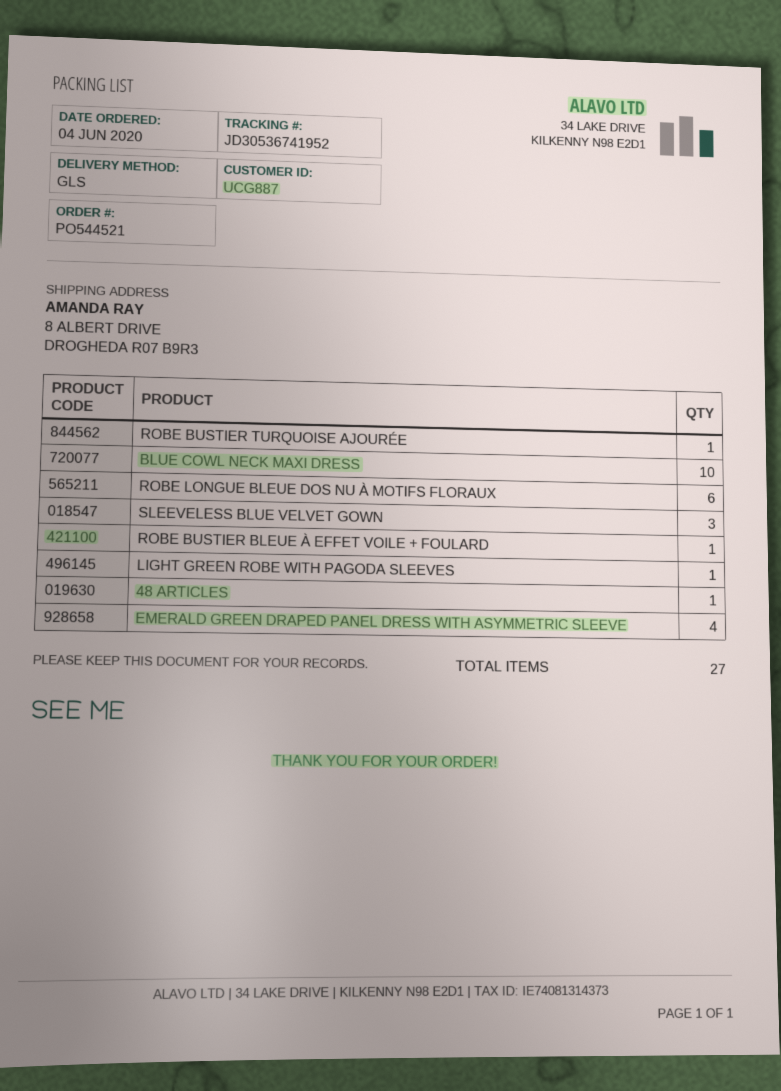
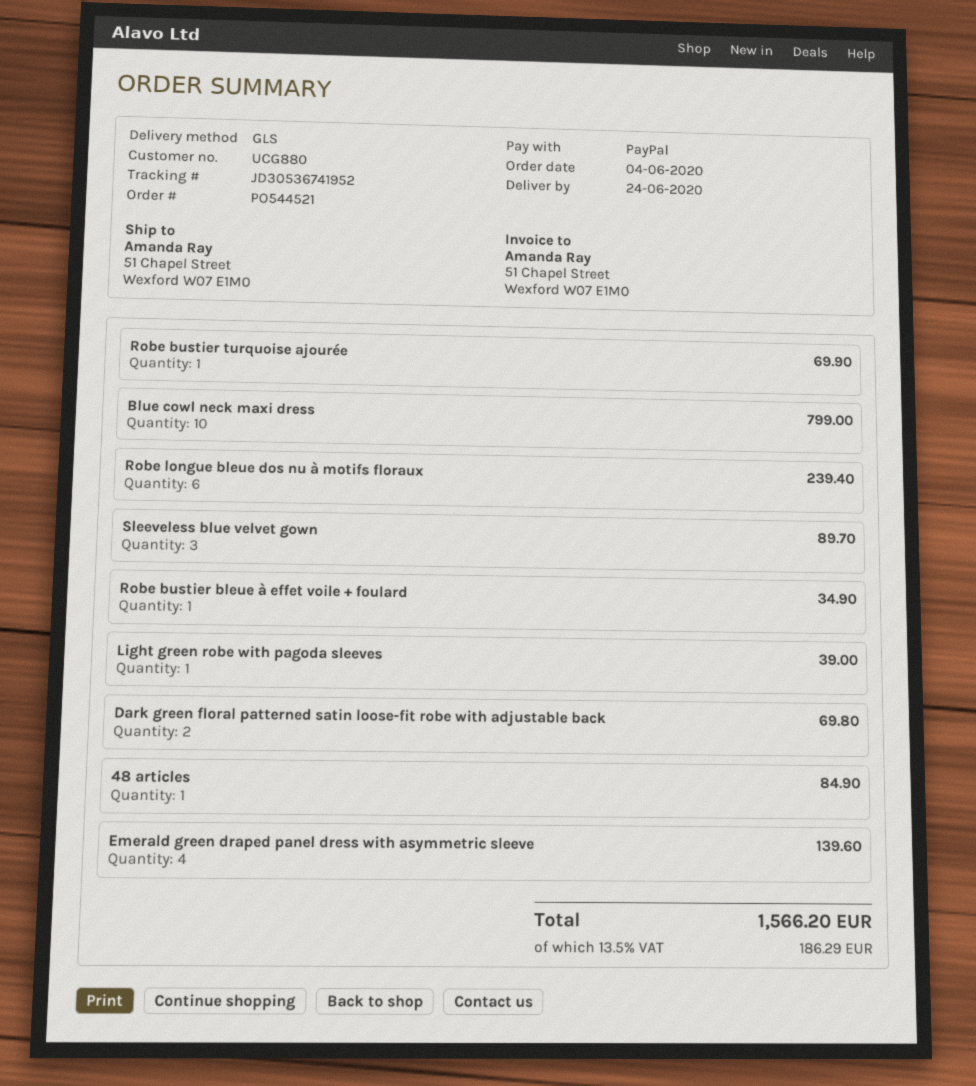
customer number: UCG887 -> UCG880
ship to: 8 ALBERT DRIVE, DROGHEDA R07 B9R3 -> 51 Chapel Street, Wexford W07 E1M0
Dark green floral patterned satin loose-fit robe with adjustable back: none -> 2

